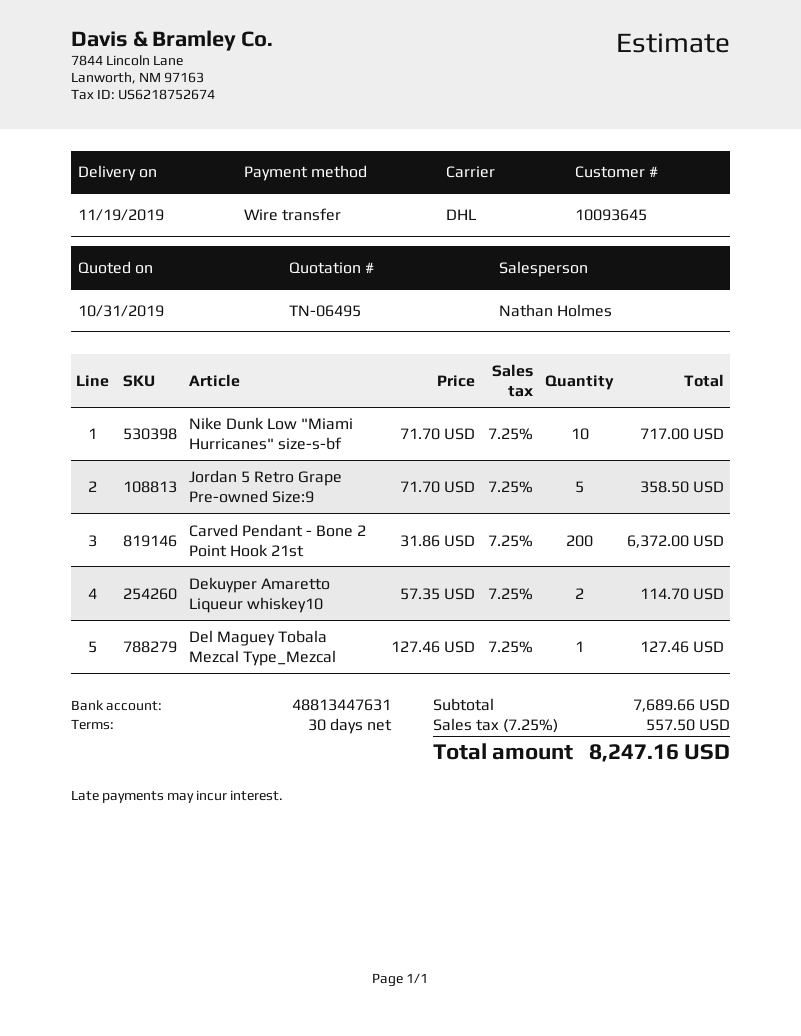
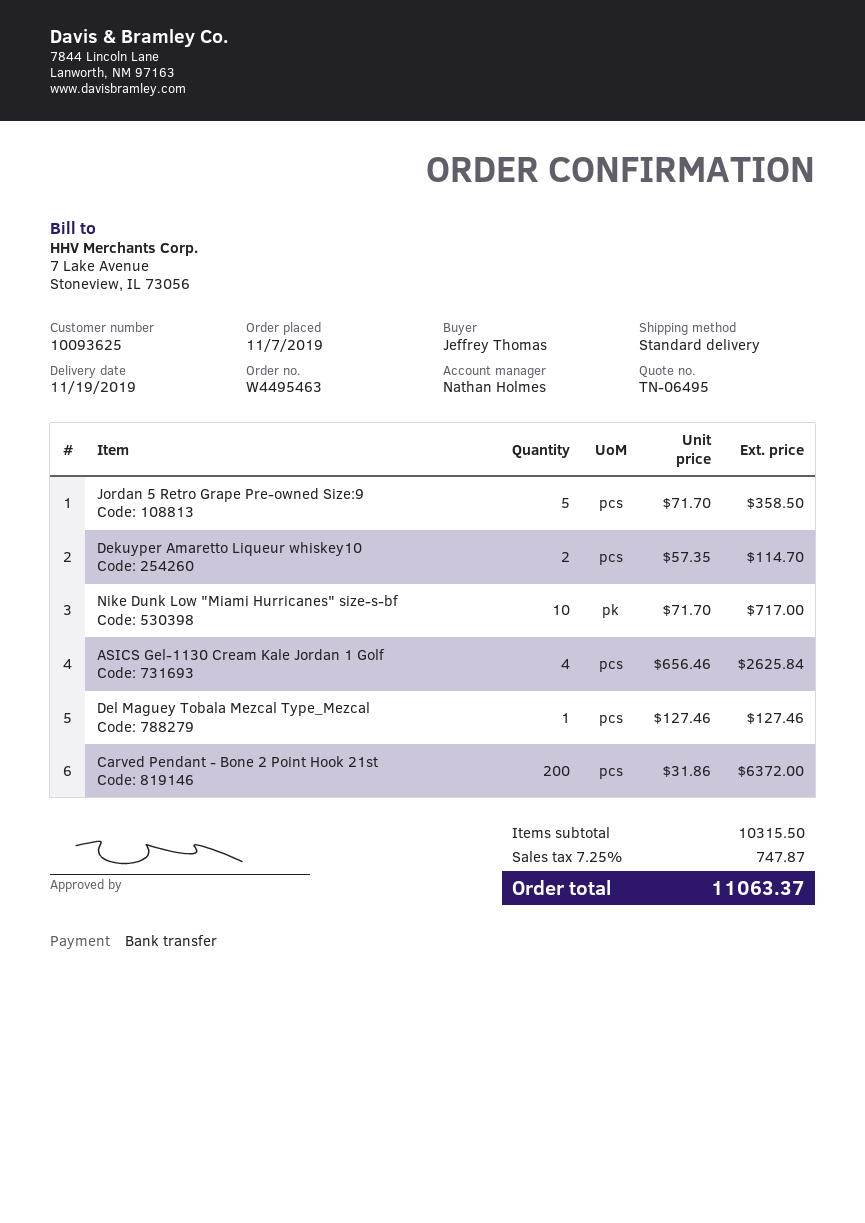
customer number: 10093645 -> 10093625
shipping method: DHL -> standard
ASICS Gel-1130 Cream Kale Jordan 1 Golf: none -> 4 x 656.46 = 2625.84
subtotal: 7689.66 -> 10315.50
tax: 7.25% = 557.50 -> 7.25% = 747.87
total: 8247.16 -> 11063.37

